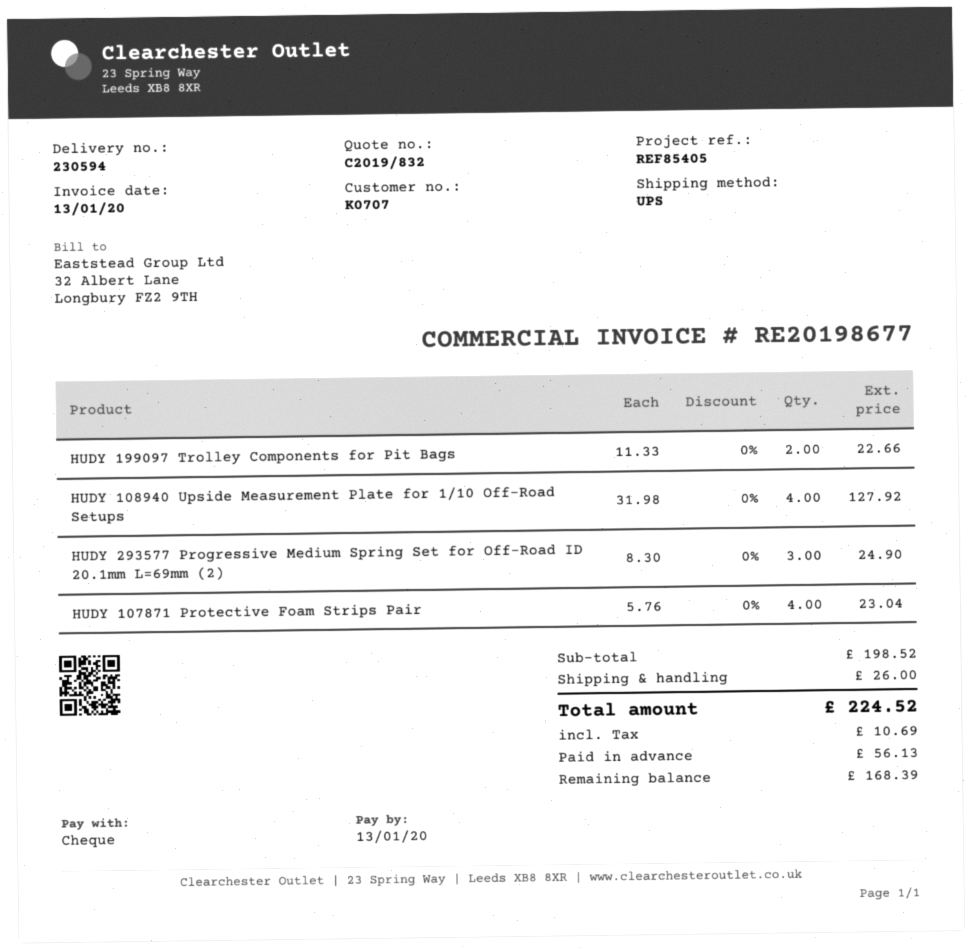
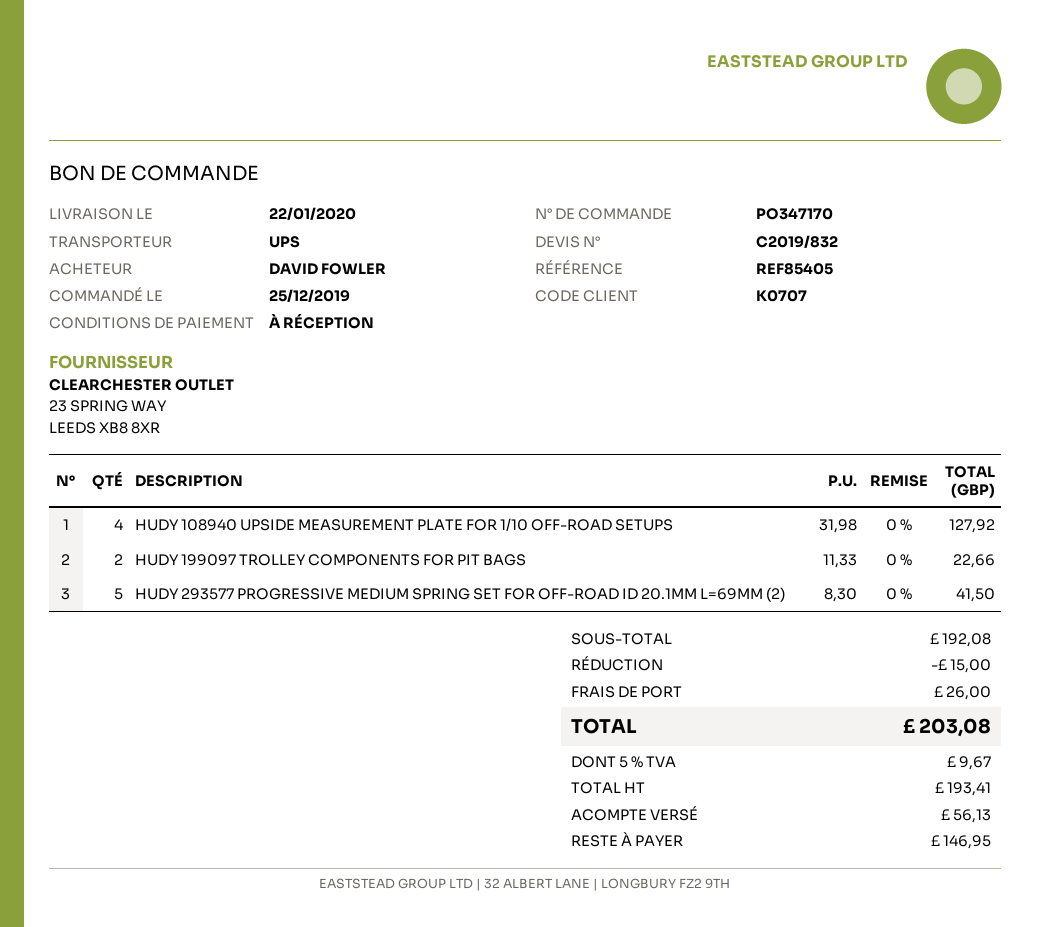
HUDY 293577 Progressive Medium Spring Set for Off-Road ID 20.1mm L=69mm (2): 3 x 8.30 = 24.90 -> 5 x 8.30 = 41.50
HUDY 107871 Protective Foam Strips Pair: 4 x 5.76 = 23.04 -> none
subtotal: 198.52 -> 192.08
discount: none -> 15.00
tax: 10.69 -> 9.67
total: 224.52 -> 203.08
balance: 168.39 -> 146.95

